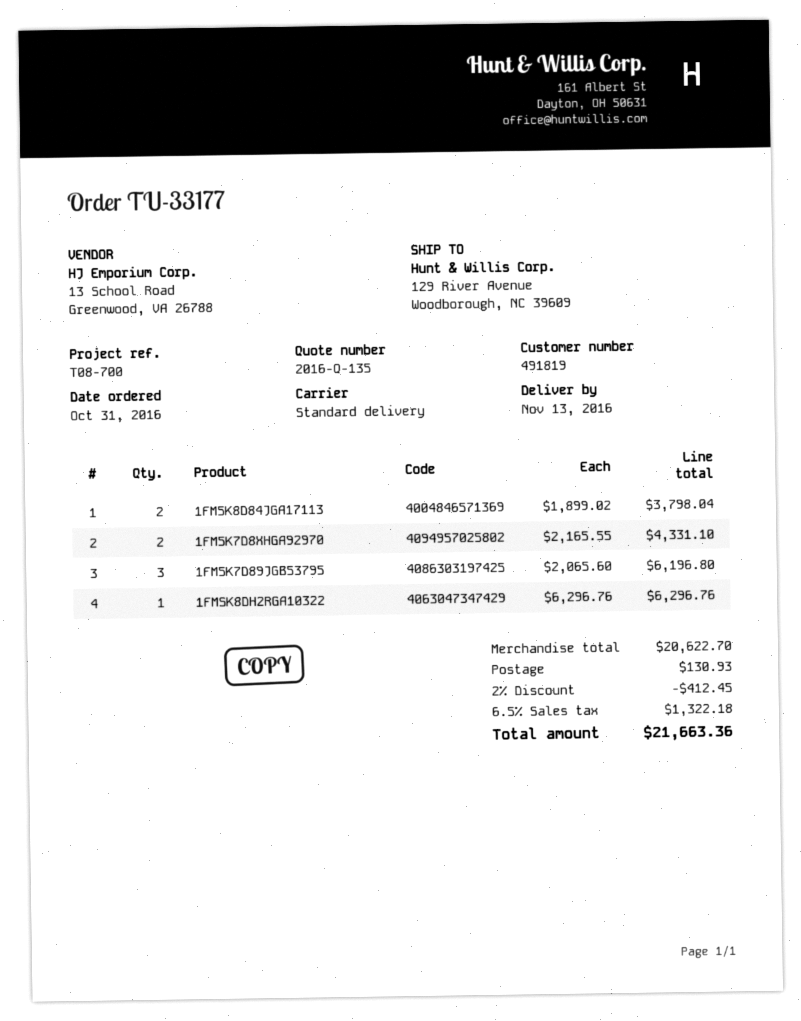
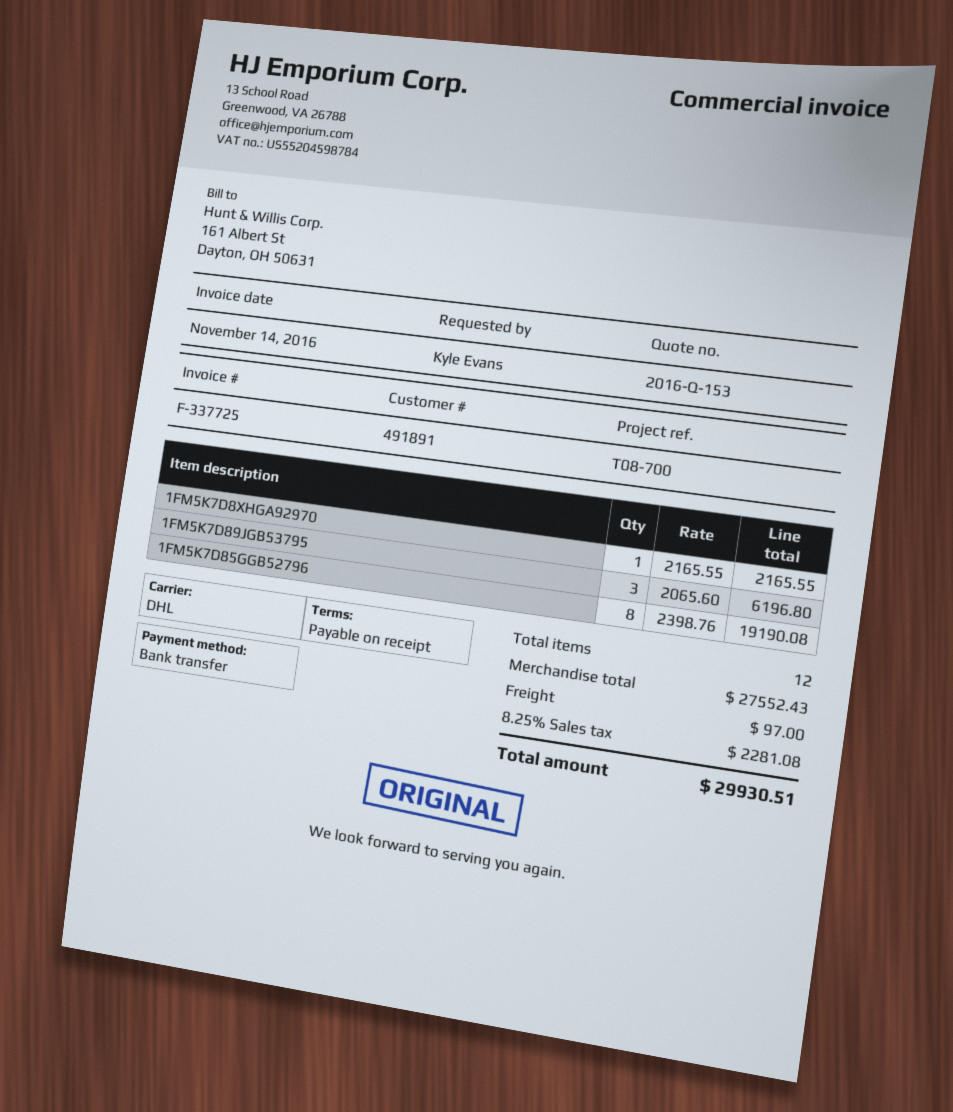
quote number: 2016-Q-135 -> 2016-Q-153
customer number: 491819 -> 491891
shipping method: standard -> DHL
1FM5K8D84JGA17113: 2 x 1899.02 = 3798.04 -> none
1FM5K7D8XHGA92970: 2 x 2165.55 = 4331.10 -> 1 x 2165.55 = 2165.55
1FMSK8DH2RGA10322: 1 x 6296.76 = 6296.76 -> none
1FM5K7D85GGB52796: none -> 8 x 2398.76 = 19190.08
subtotal: 20622.70 -> 27552.43
discount: 2% = 412.45 -> none
shipping: 130.93 -> 97.00
tax: 6.5% = 1322.18 -> 8.25% = 2281.08
total: 21663.36 -> 29930.51

